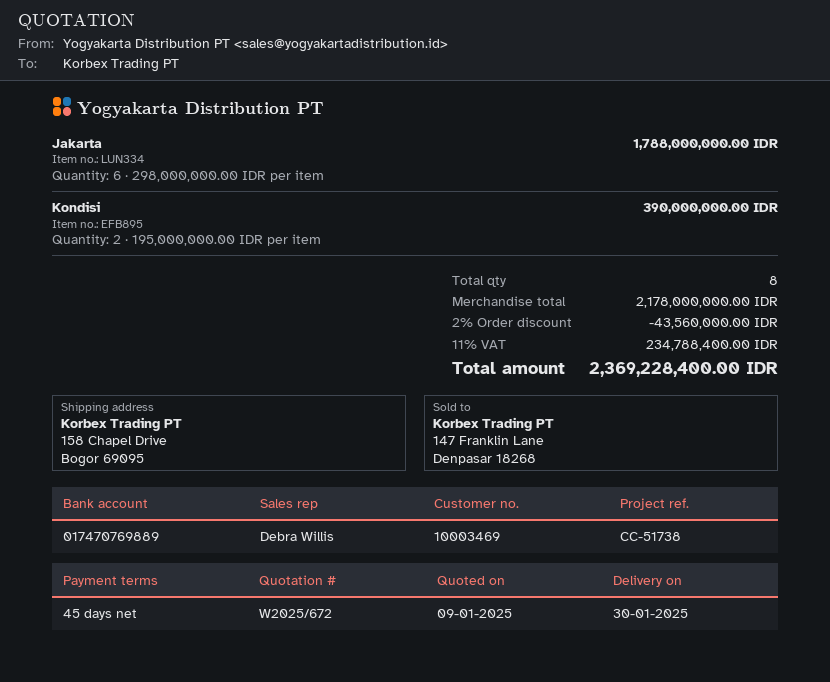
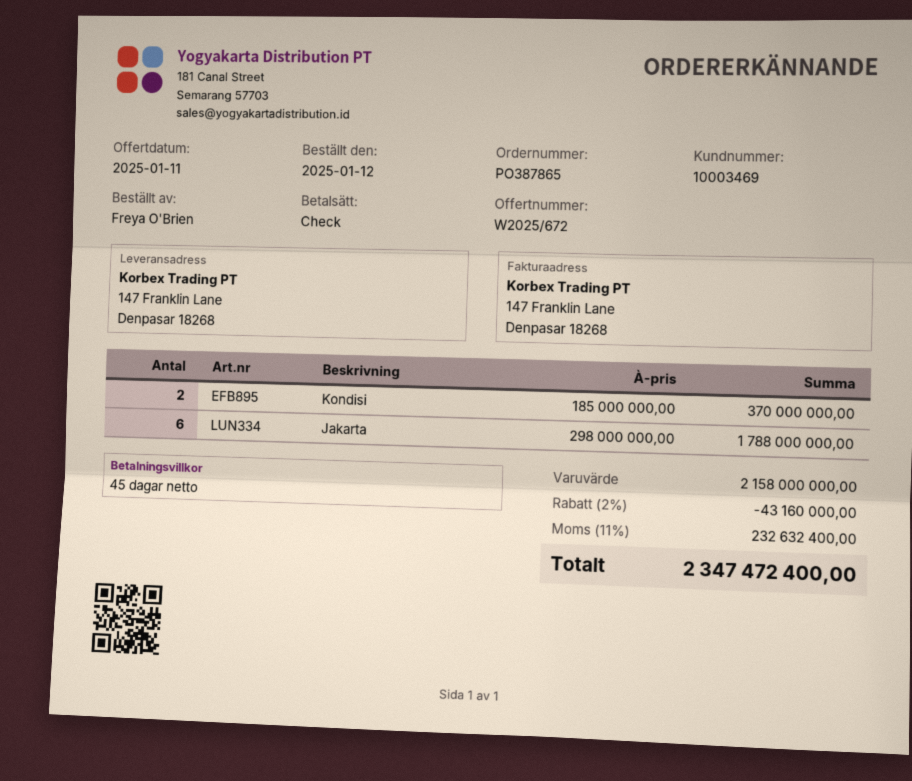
quote date: 2025-01-09 -> 2025-01-11
ship to: 158 Chapel Drive, Bogor 69095 -> 147 Franklin Lane, Denpasar 18268
Kondisi: 2 x 195000000.00 = 390000000.00 -> 2 x 185000000.00 = 370000000.00
subtotal: 2178000000.00 -> 2158000000.00
discount: 2% = 43560000.00 -> 2% = 43160000.00
tax: 11% = 234788400.00 -> 11% = 232632400.00
total: 2369228400.00 -> 2347472400.00

